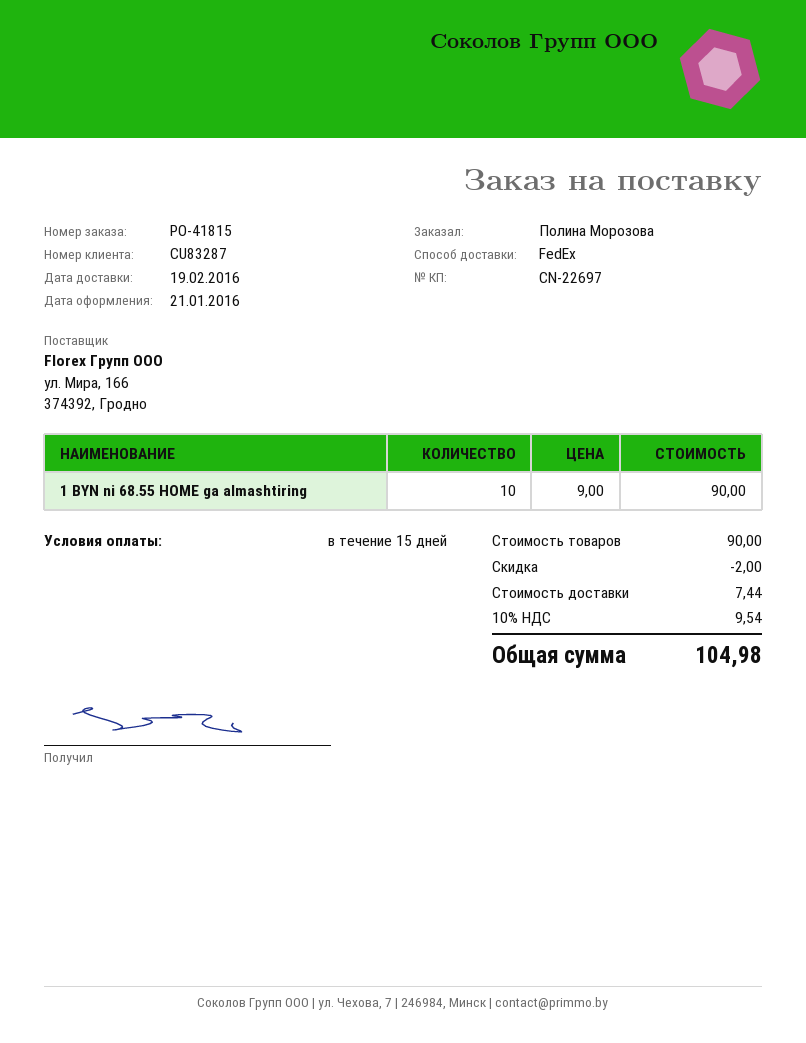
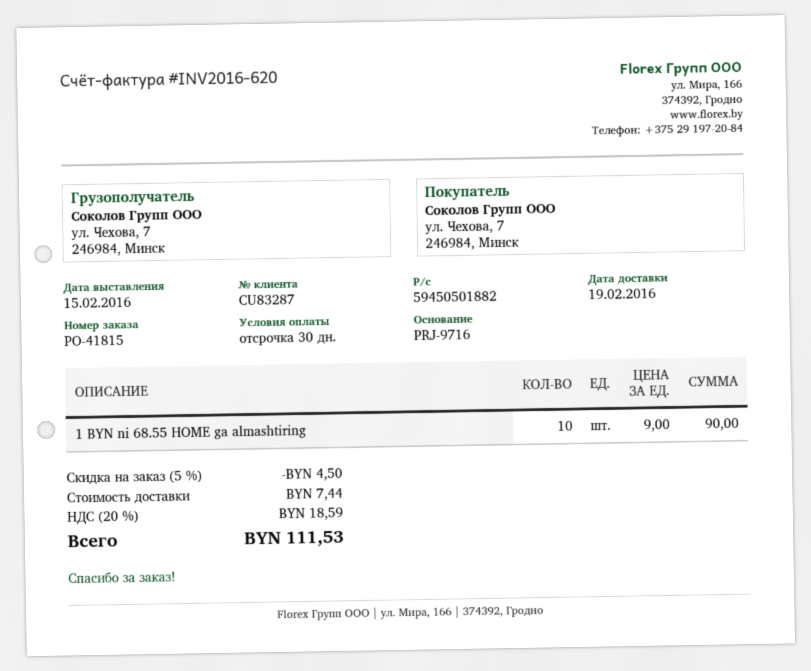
payment terms: 15 days -> 30 days
discount: 2.00 -> 4.50
tax: 10% = 9.54 -> 20% = 18.59
total: 104.98 -> 111.53

